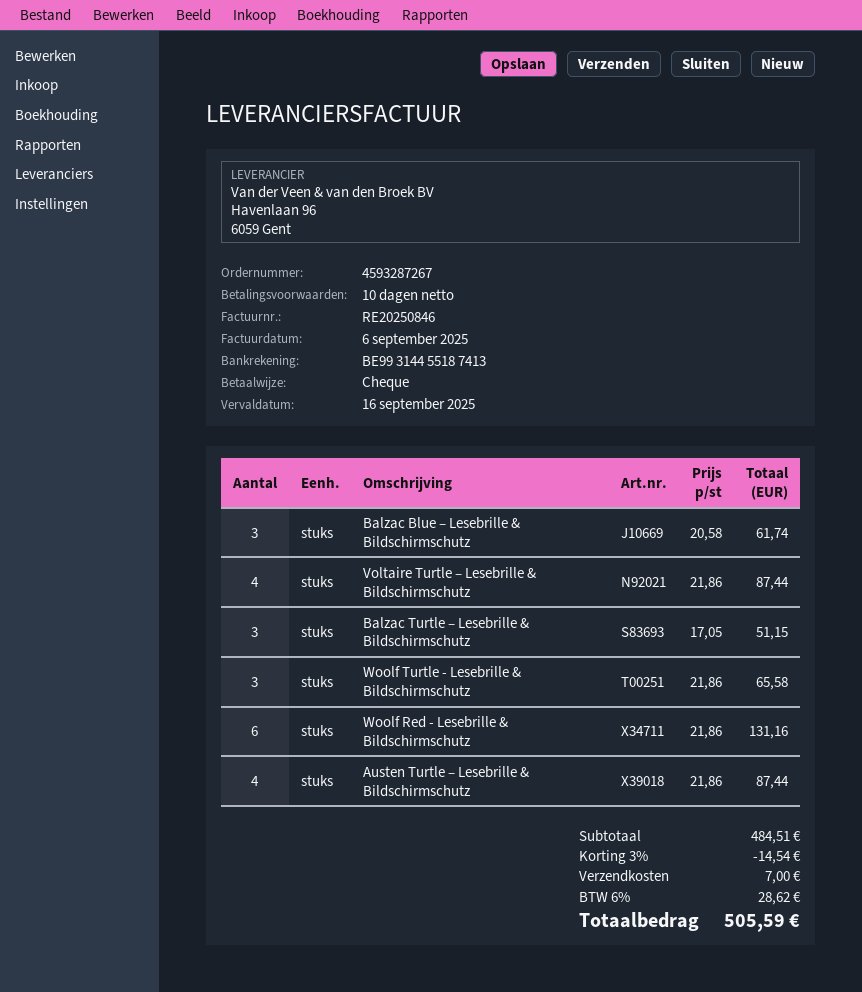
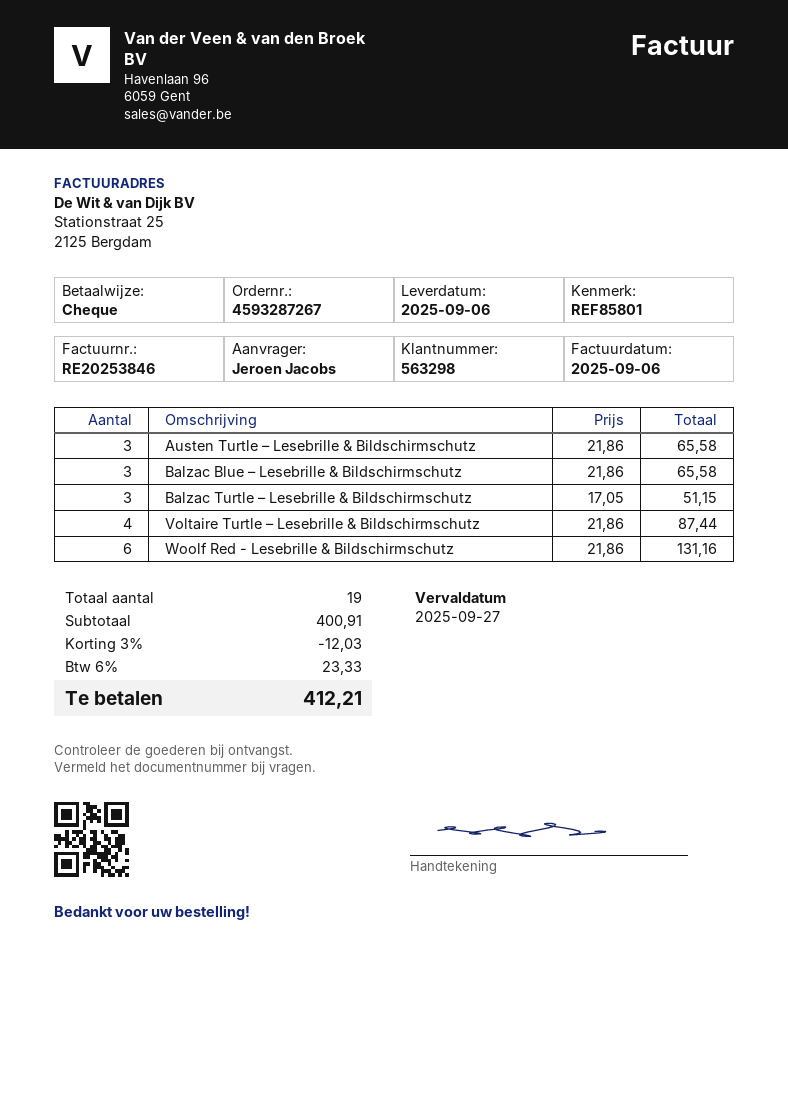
invoice number: RE20250846 -> RE20253846
due date: 2025-09-16 -> 2025-09-27
Balzac Blue – Lesebrille & Bildschirmschutz: 3 x 20.58 = 61.74 -> 3 x 21.86 = 65.58
Woolf Turtle - Lesebrille & Bildschirmschutz: 3 x 21.86 = 65.58 -> none
Austen Turtle – Lesebrille & Bildschirmschutz: 4 x 21.86 = 87.44 -> 3 x 21.86 = 65.58
subtotal: 484.51 -> 400.91
discount: 3% = 14.54 -> 3% = 12.03
shipping: 7.00 -> none
tax: 6% = 28.62 -> 6% = 23.33
total: 505.59 -> 412.21

